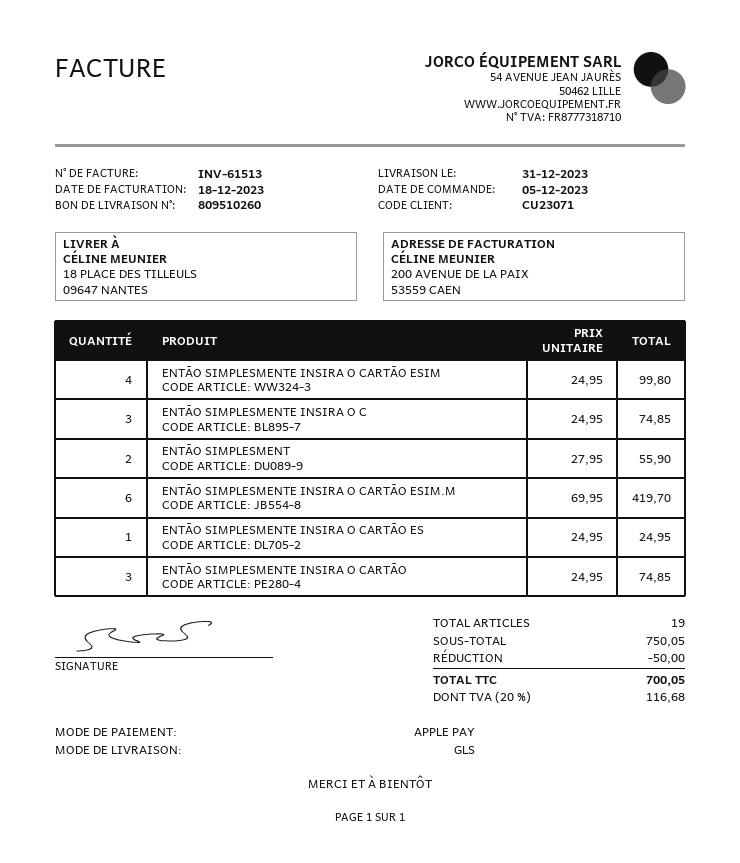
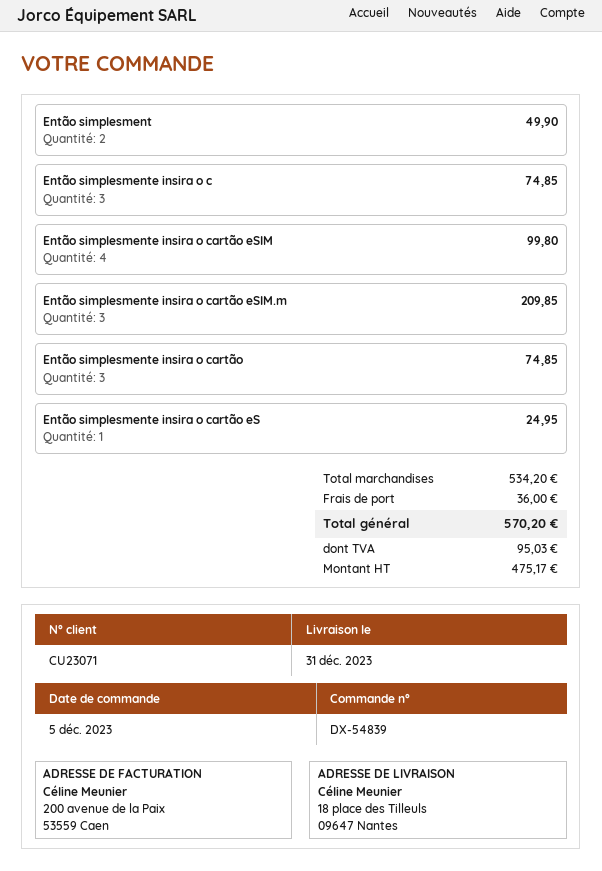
ENTÃO SIMPLESMENT: 2 for 55.90 -> 2 for 49.90
ENTÃO SIMPLESMENTE INSIRA O CARTÃO ESIM.M: 6 for 419.70 -> 3 for 209.85
subtotal: 750.05 -> 534.20
discount: 50.00 -> none
shipping: none -> 36.00
tax: 116.68 -> 95.03
total: 700.05 -> 570.20

